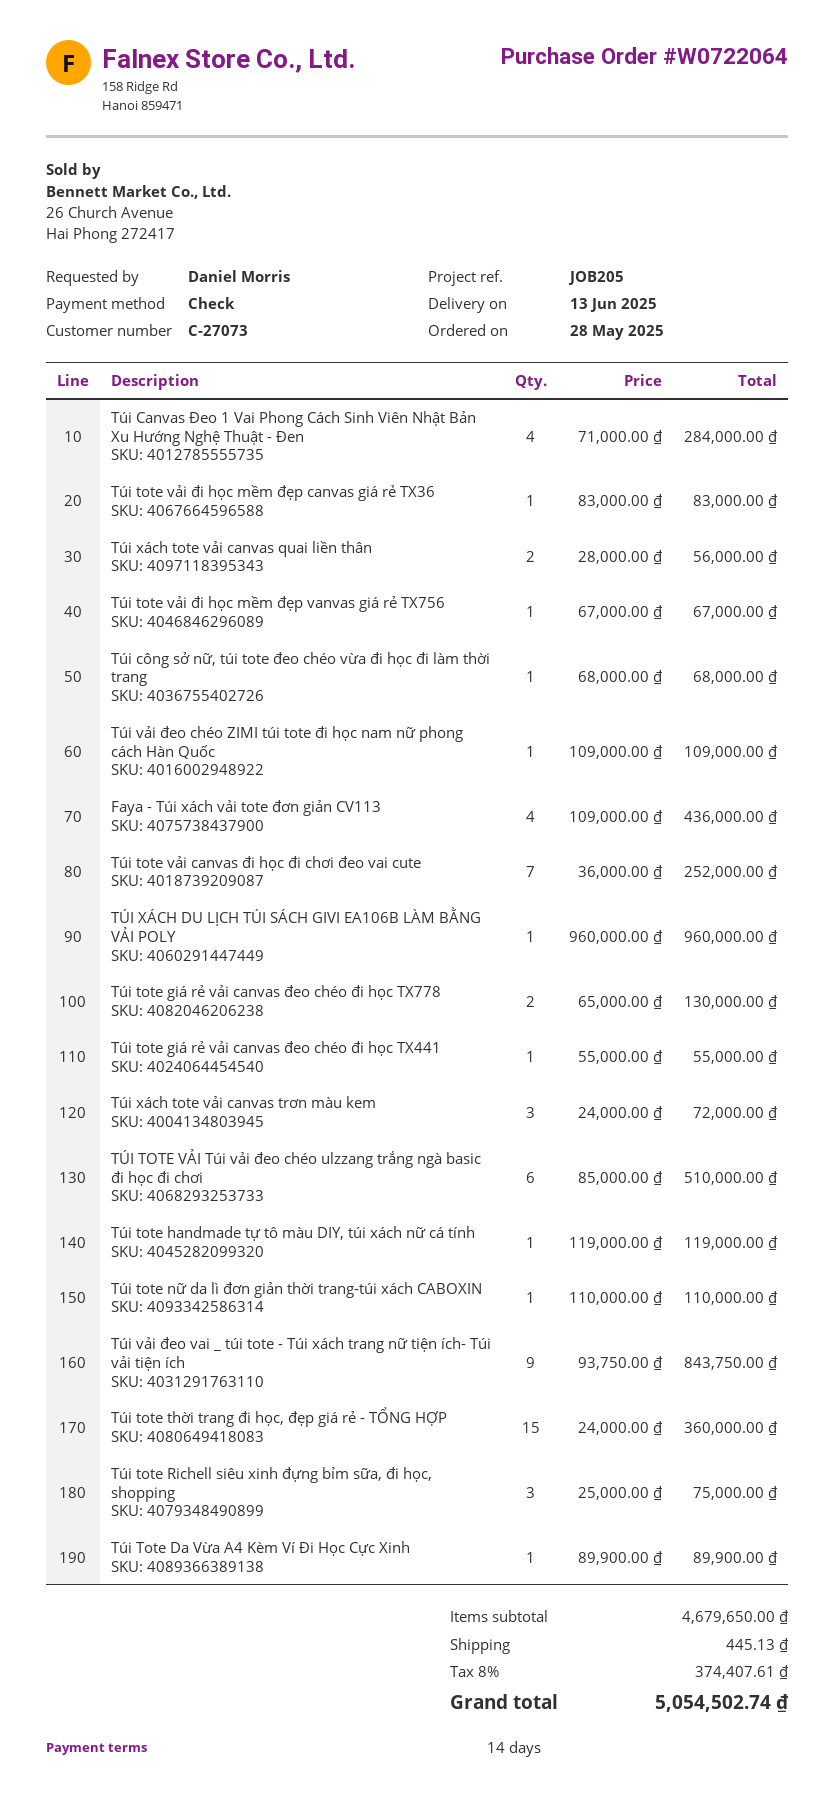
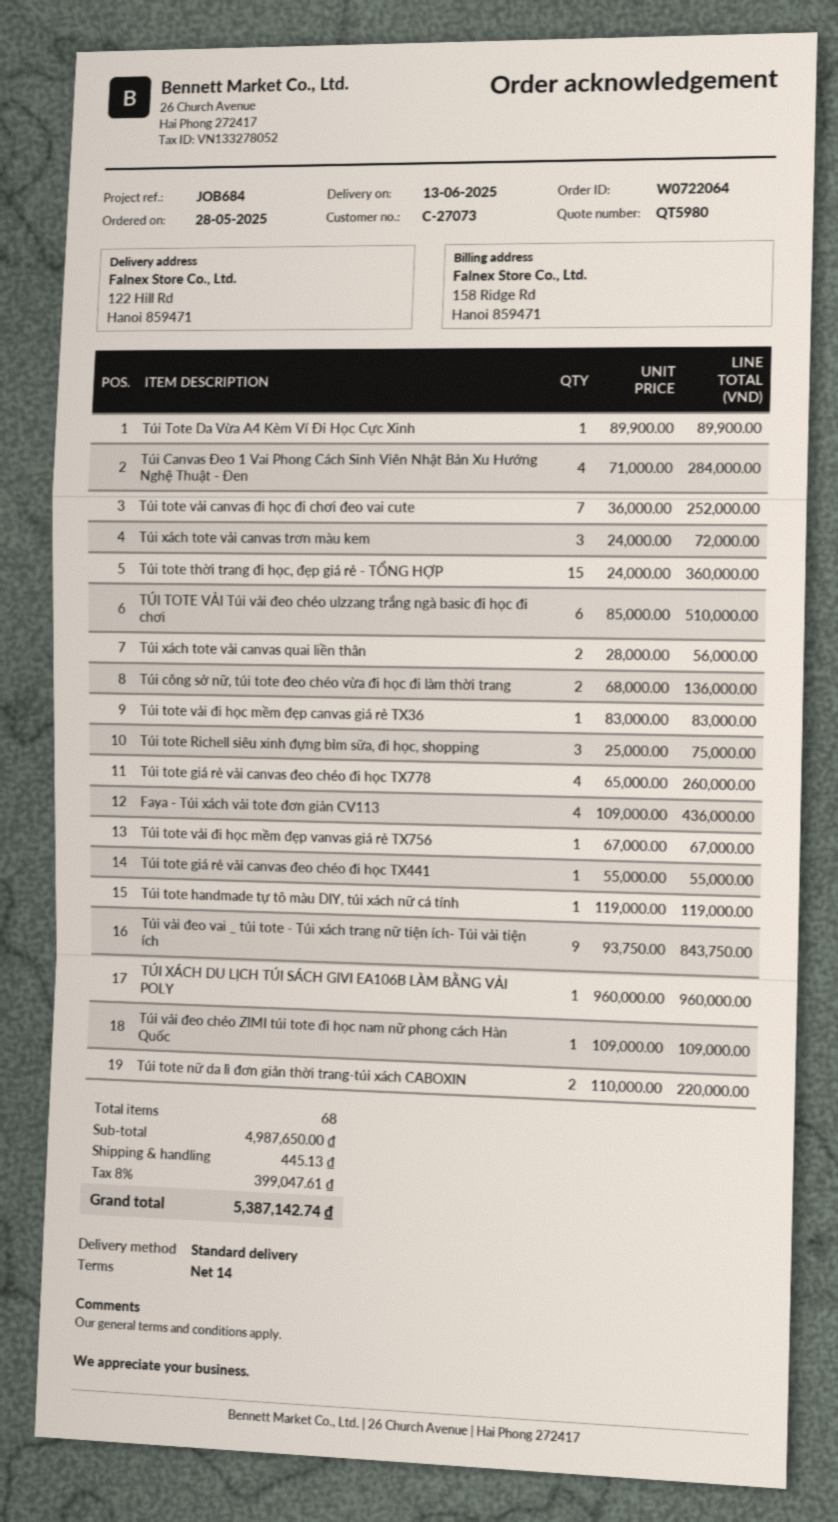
reference: JOB205 -> JOB684
Túi công sở nữ, túi tote đeo chéo vừa đi học đi làm thời trang: 1 x 68000.00 = 68000.00 -> 2 x 68000.00 = 136000.00
Túi tote giá rẻ vải canvas đeo chéo đi học TX778: 2 x 65000.00 = 130000.00 -> 4 x 65000.00 = 260000.00
Túi tote nữ da lì đơn giản thời trang-túi xách CABOXIN: 1 x 110000.00 = 110000.00 -> 2 x 110000.00 = 220000.00
subtotal: 4679650.00 -> 4987650.00
tax: 8% = 374407.61 -> 8% = 399047.61
total: 5054502.74 -> 5387142.74

